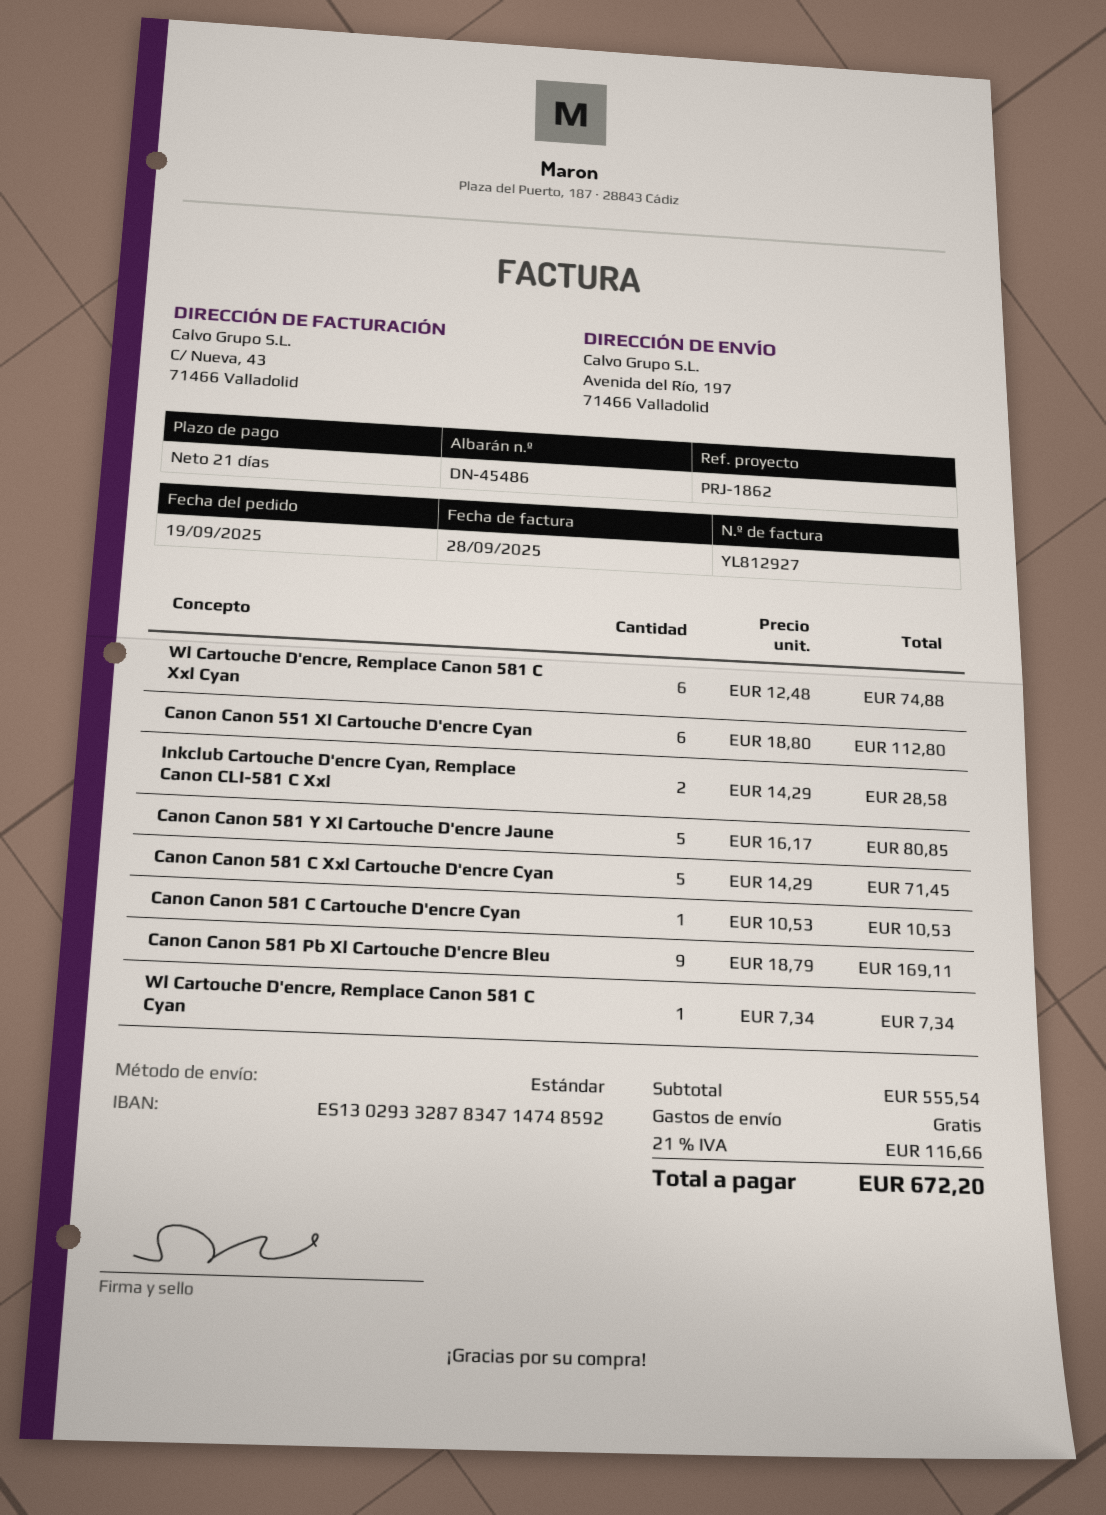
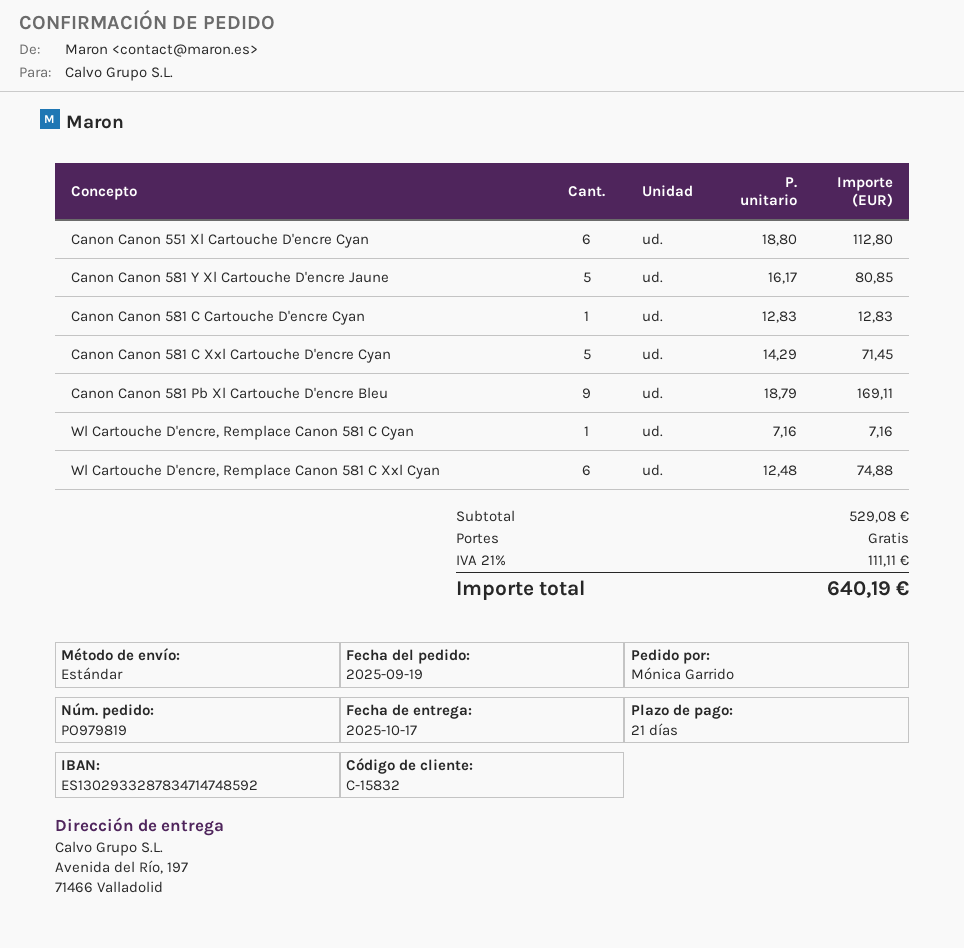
Inkclub Cartouche D'encre Cyan, Remplace Canon CLI-581 C Xxl: 2 x 14.29 = 28.58 -> none
Canon Canon 581 C Cartouche D'encre Cyan: 1 x 10.53 = 10.53 -> 1 x 12.83 = 12.83
Wl Cartouche D'encre, Remplace Canon 581 C Cyan: 1 x 7.34 = 7.34 -> 1 x 7.16 = 7.16
subtotal: 555.54 -> 529.08
tax: 21% = 116.66 -> 21% = 111.11
total: 672.20 -> 640.19

